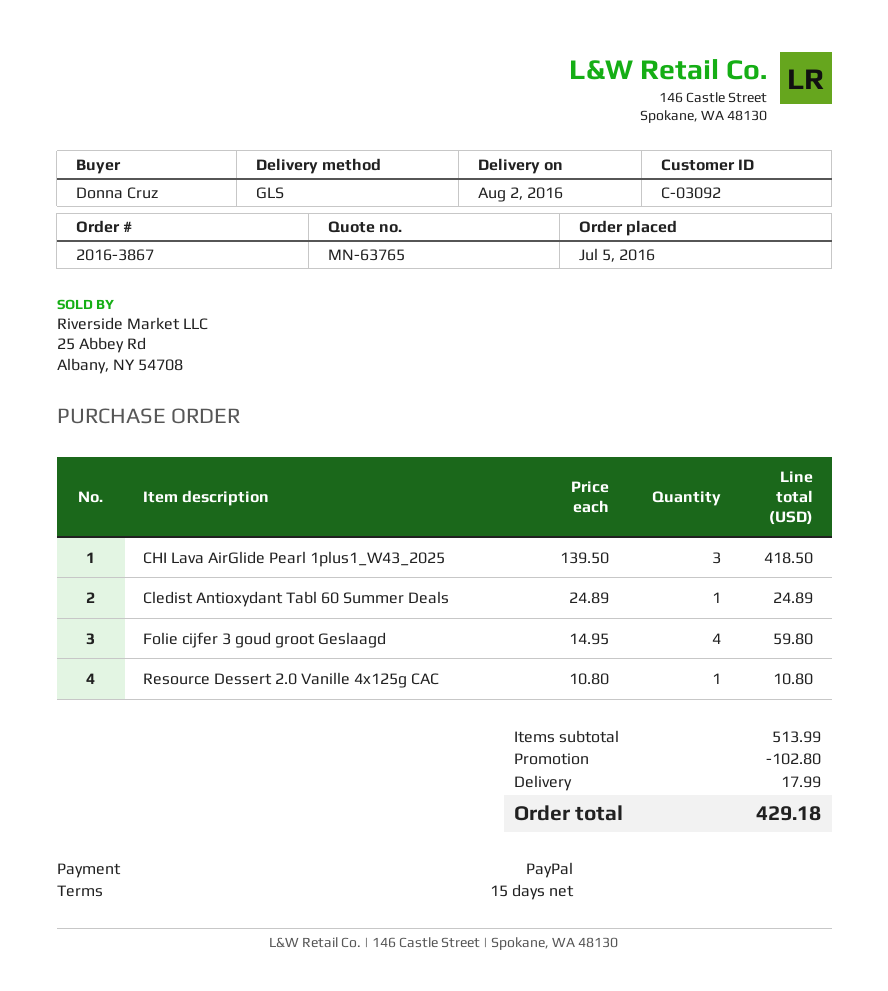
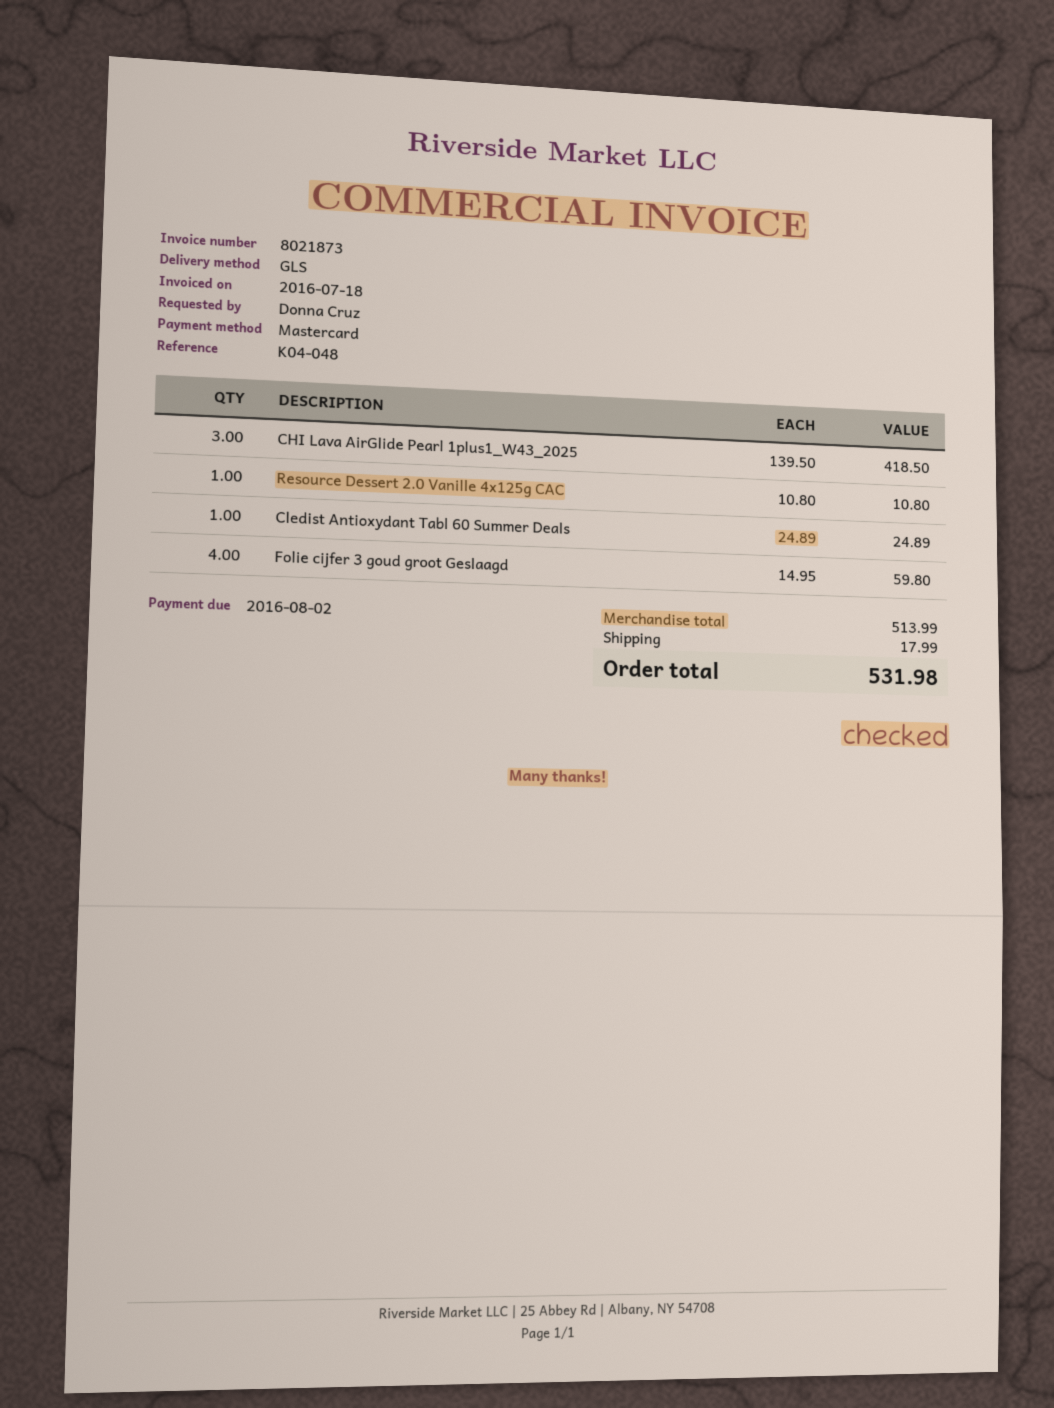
payment method: PayPal -> Mastercard
discount: 102.80 -> none
total: 429.18 -> 531.98

